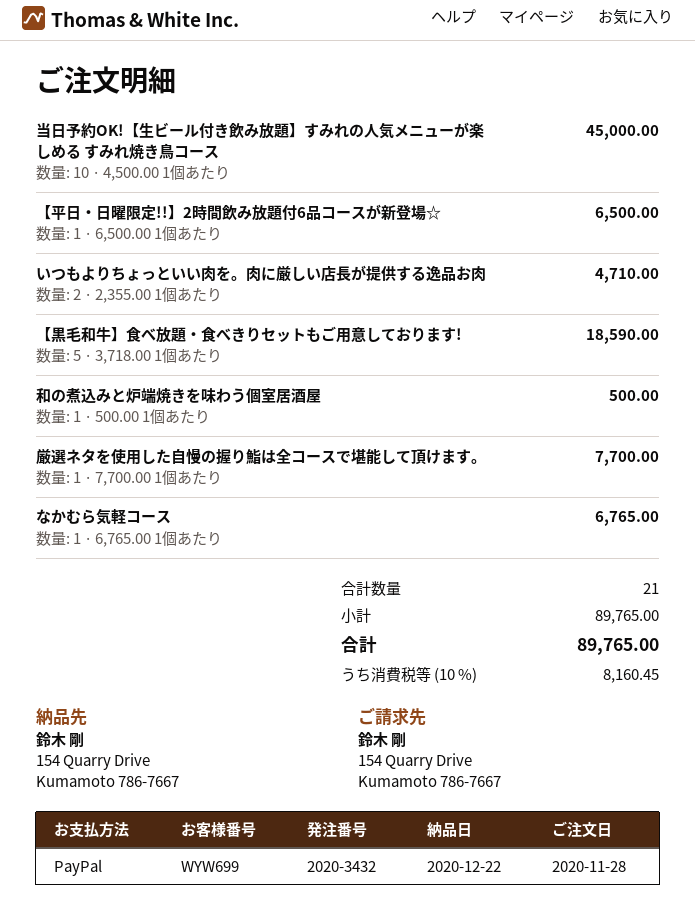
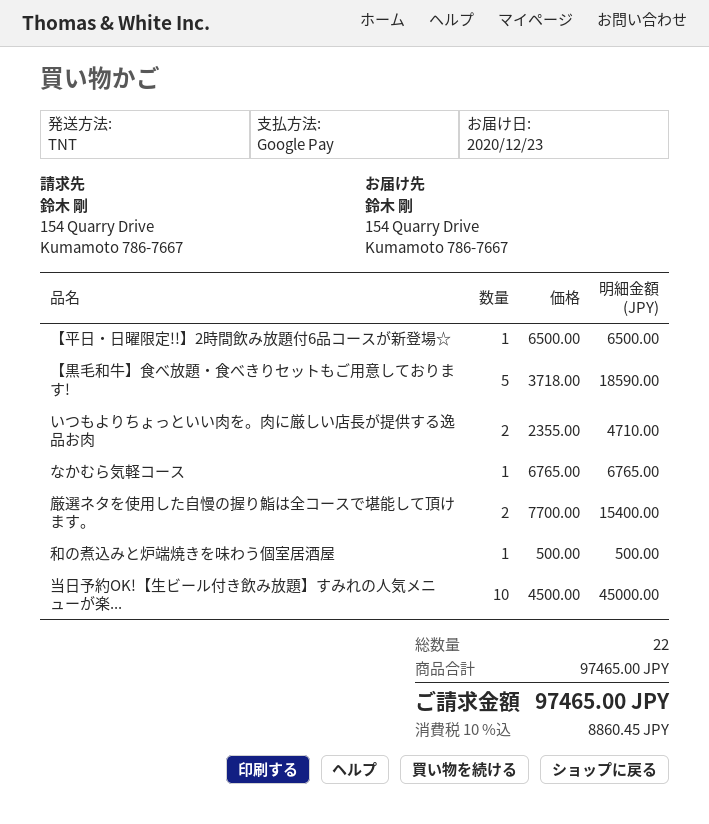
delivery date: 2020-12-22 -> 2020-12-23
payment method: PayPal -> Google Pay
厳選ネタを使用した自慢の握り鮨は全コースで堪能して頂けます。: 1 x 7700.00 = 7700.00 -> 2 x 7700.00 = 15400.00
total quantity: 21 -> 22
subtotal: 89765.00 -> 97465.00
tax: 10% = 8160.45 -> 10% = 8860.45
total: 89765.00 -> 97465.00

